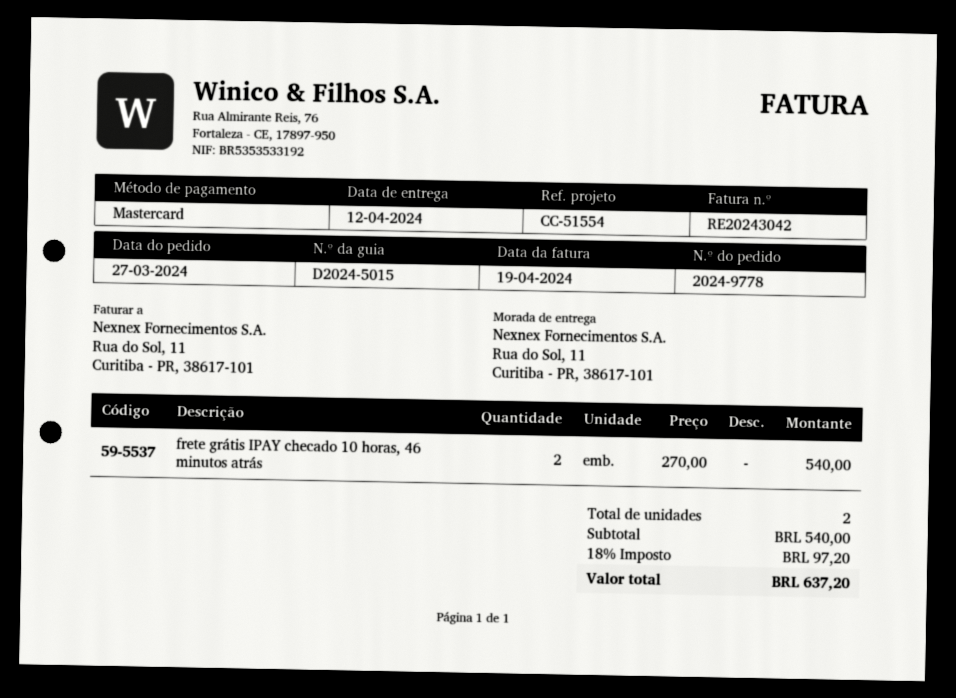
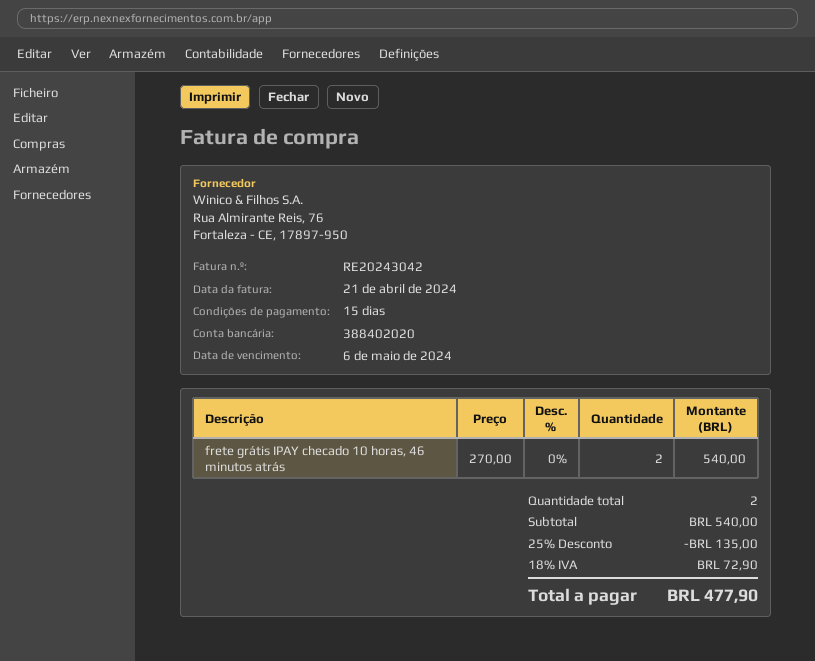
invoice date: 2024-04-19 -> 2024-04-21
discount: none -> 25% = 135.00
tax: 18% = 97.20 -> 18% = 72.90
total: 637.20 -> 477.90

